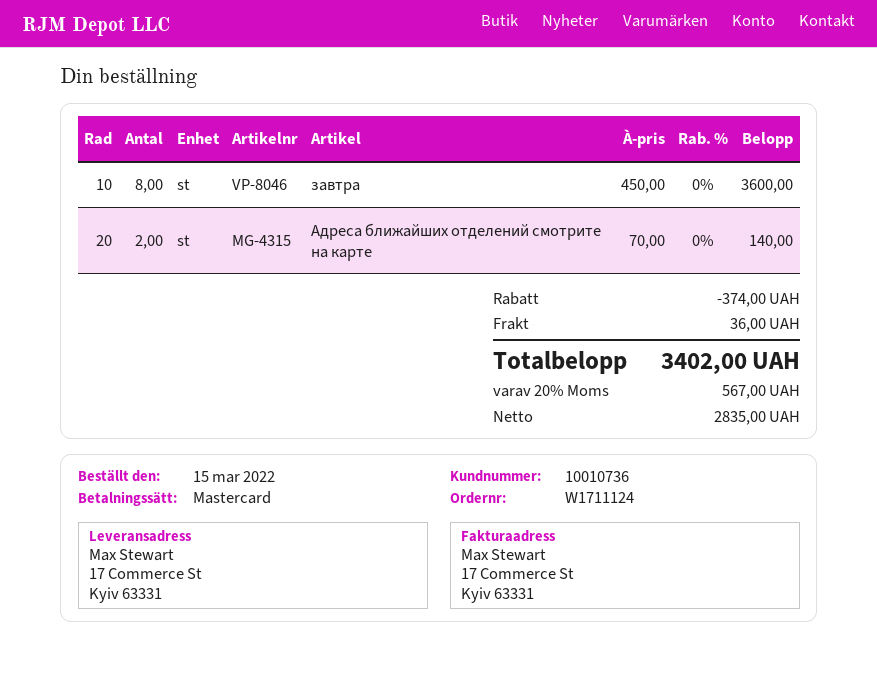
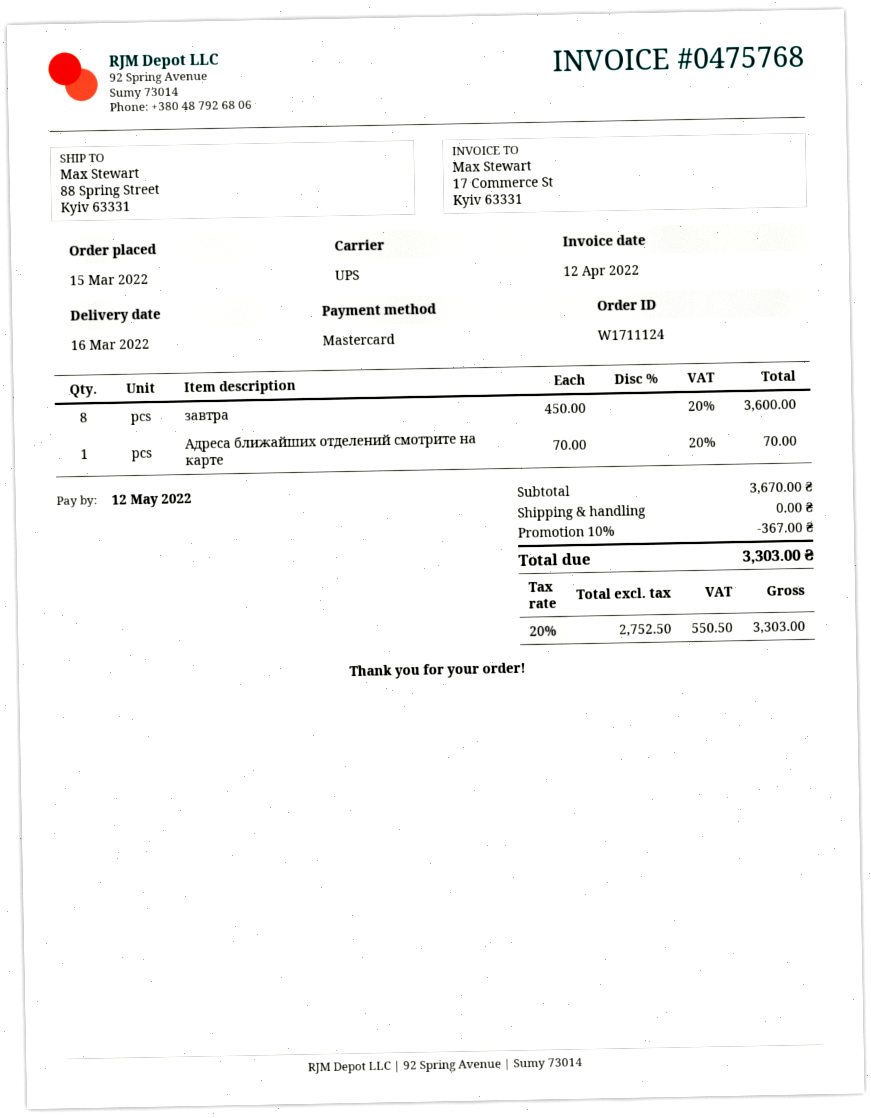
ship to: 17 Commerce St, Kyiv 63331 -> 88 Spring Street, Kyiv 63331
Адреса ближайших отделений смотрите на карте: 2 x 70.00 = 140.00 -> 1 x 70.00 = 70.00
discount: 374.00 -> 367.00
shipping: 36.00 -> 0.00
net: 2835.00 -> 2752.50
tax: 20% = 567.00 -> 20% = 550.50
total: 3402.00 -> 3303.00

